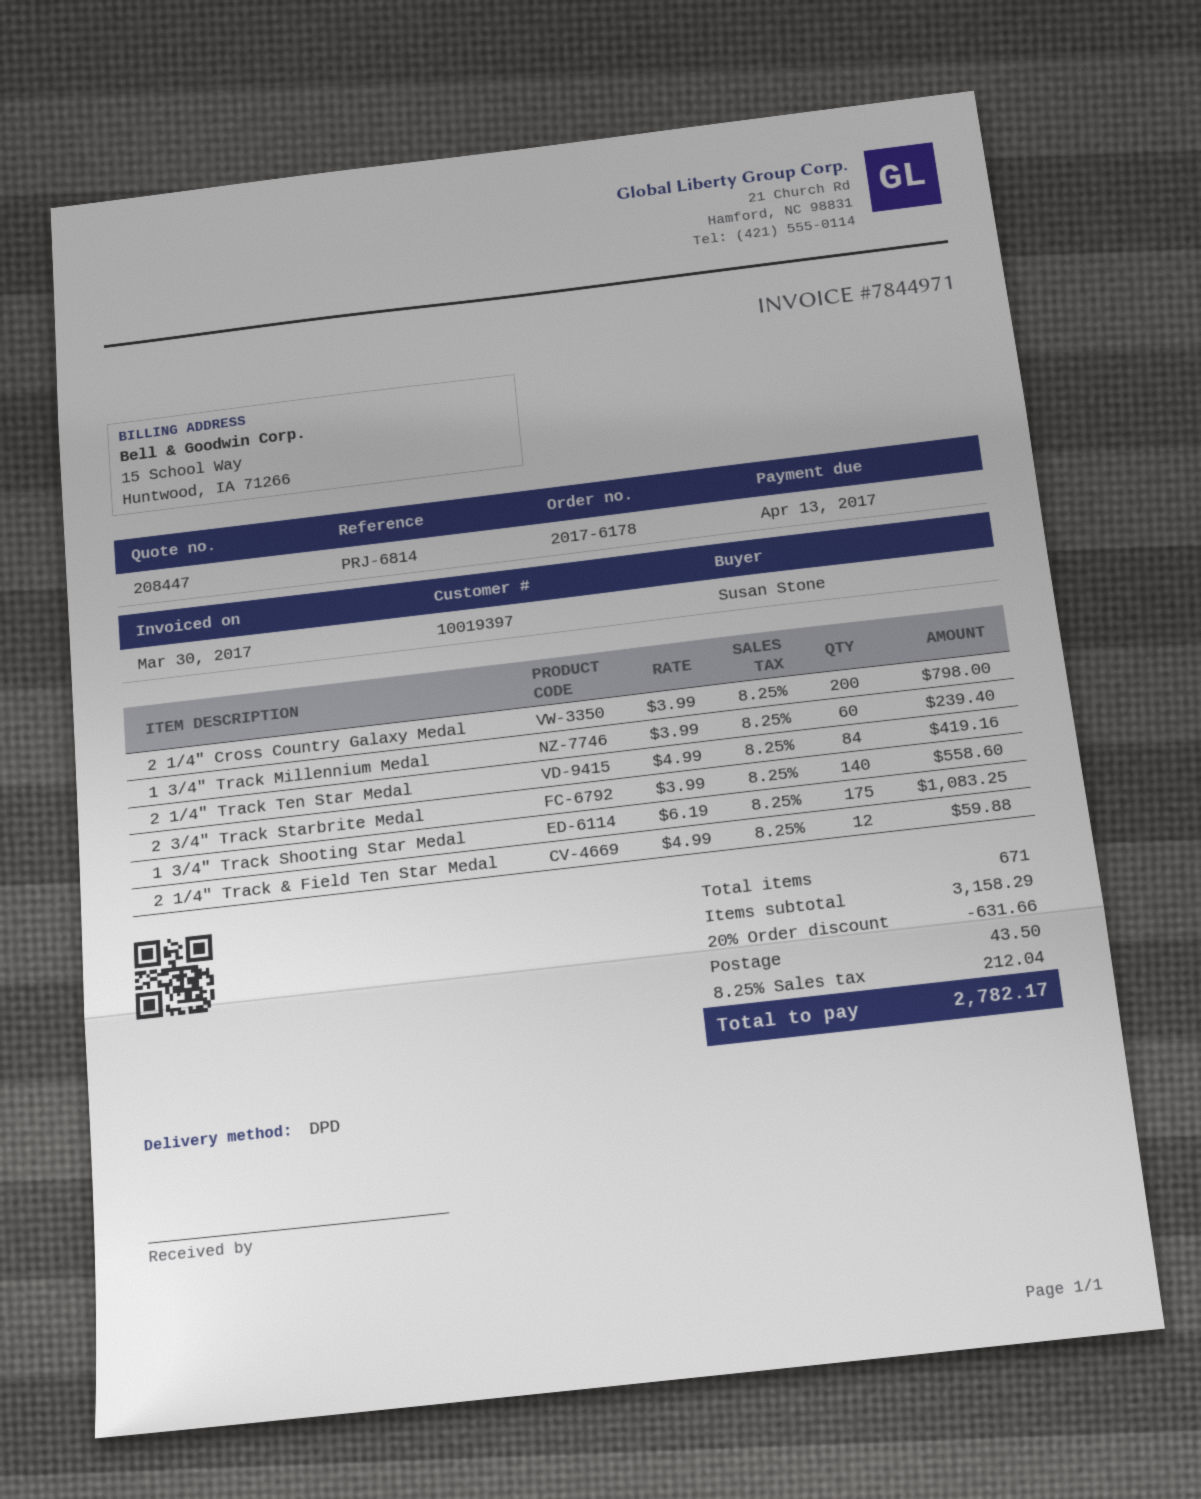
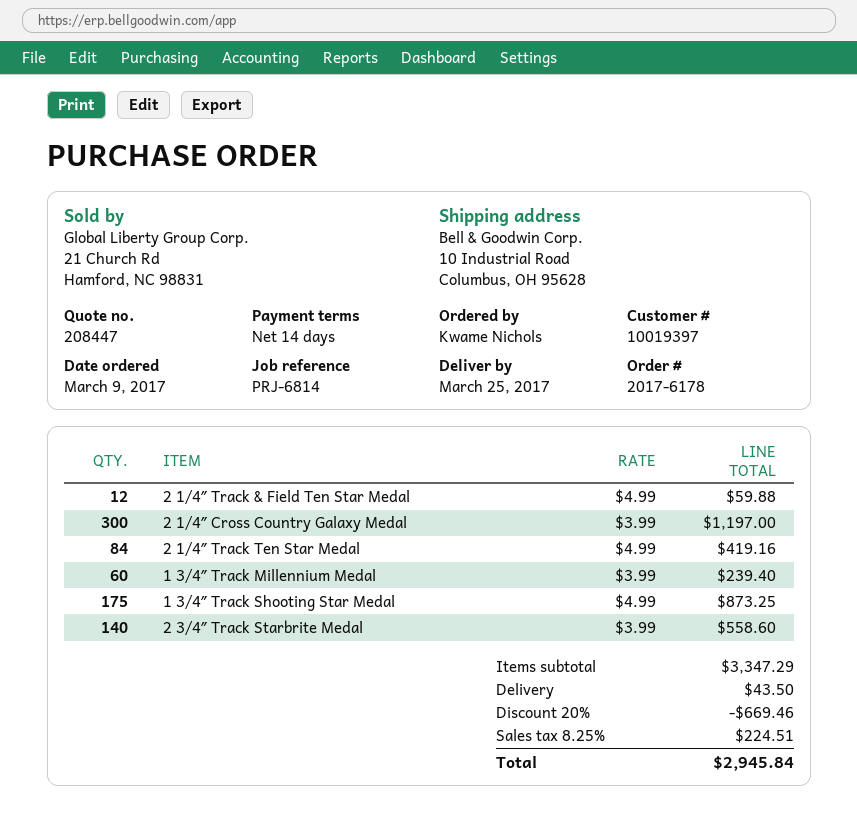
ordered by: Susan Stone -> Kwame Nichols
2 1/4″ Cross Country Galaxy Medal: 200 x 3.99 = 798.00 -> 300 x 3.99 = 1197.00
1 3/4″ Track Shooting Star Medal: 175 x 6.19 = 1083.25 -> 175 x 4.99 = 873.25
subtotal: 3158.29 -> 3347.29
discount: 20% = 631.66 -> 20% = 669.46
tax: 8.25% = 212.04 -> 8.25% = 224.51
total: 2782.17 -> 2945.84

